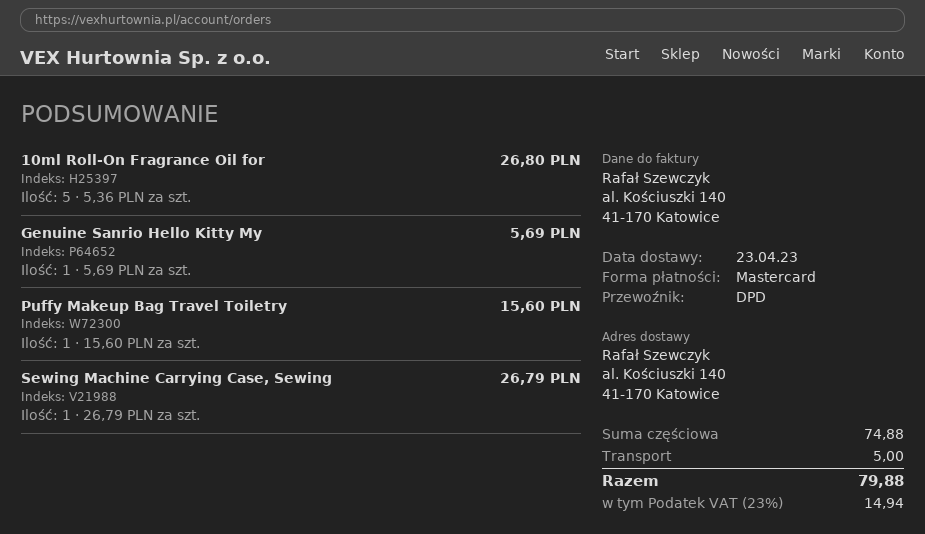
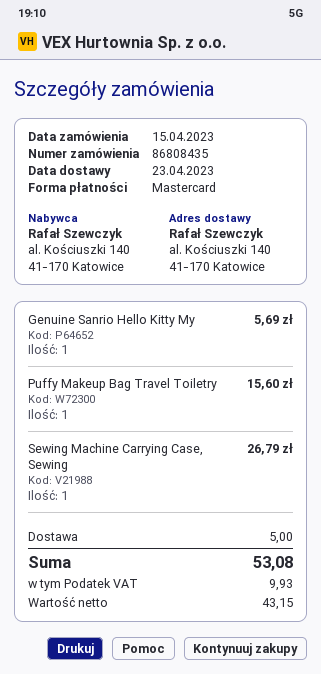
10ml Roll-On Fragrance Oil for: 5 for 26.80 -> none
tax: 14.94 -> 9.93
total: 79.88 -> 53.08

